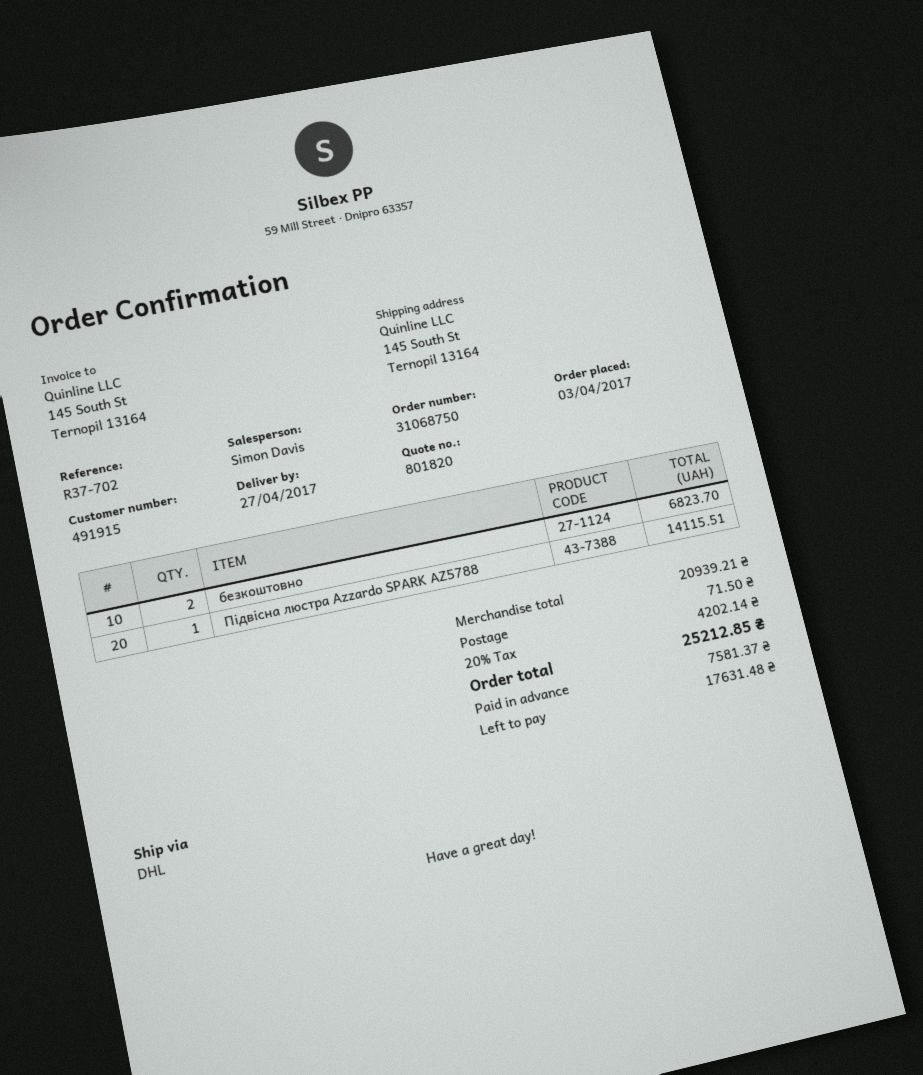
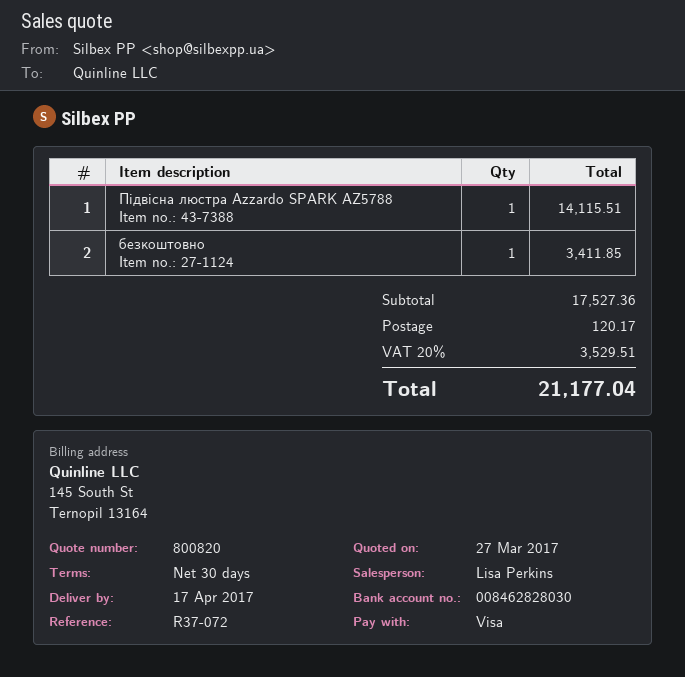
quote number: 801820 -> 800820
delivery date: 2017-04-27 -> 2017-04-17
reference: R37-702 -> R37-072
sales rep: Simon Davis -> Lisa Perkins
безкоштовно: 2 for 6823.70 -> 1 for 3411.85
subtotal: 20939.21 -> 17527.36
shipping: 71.50 -> 120.17
tax: 20% = 4202.14 -> 20% = 3529.51
total: 25212.85 -> 21177.04

